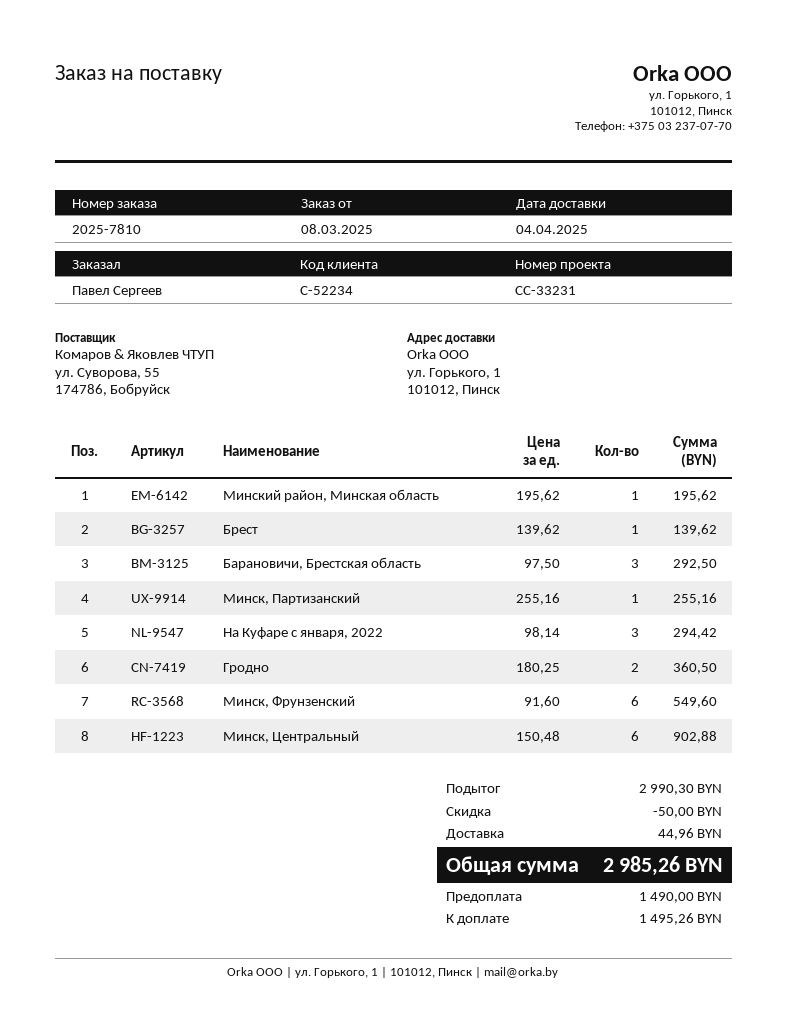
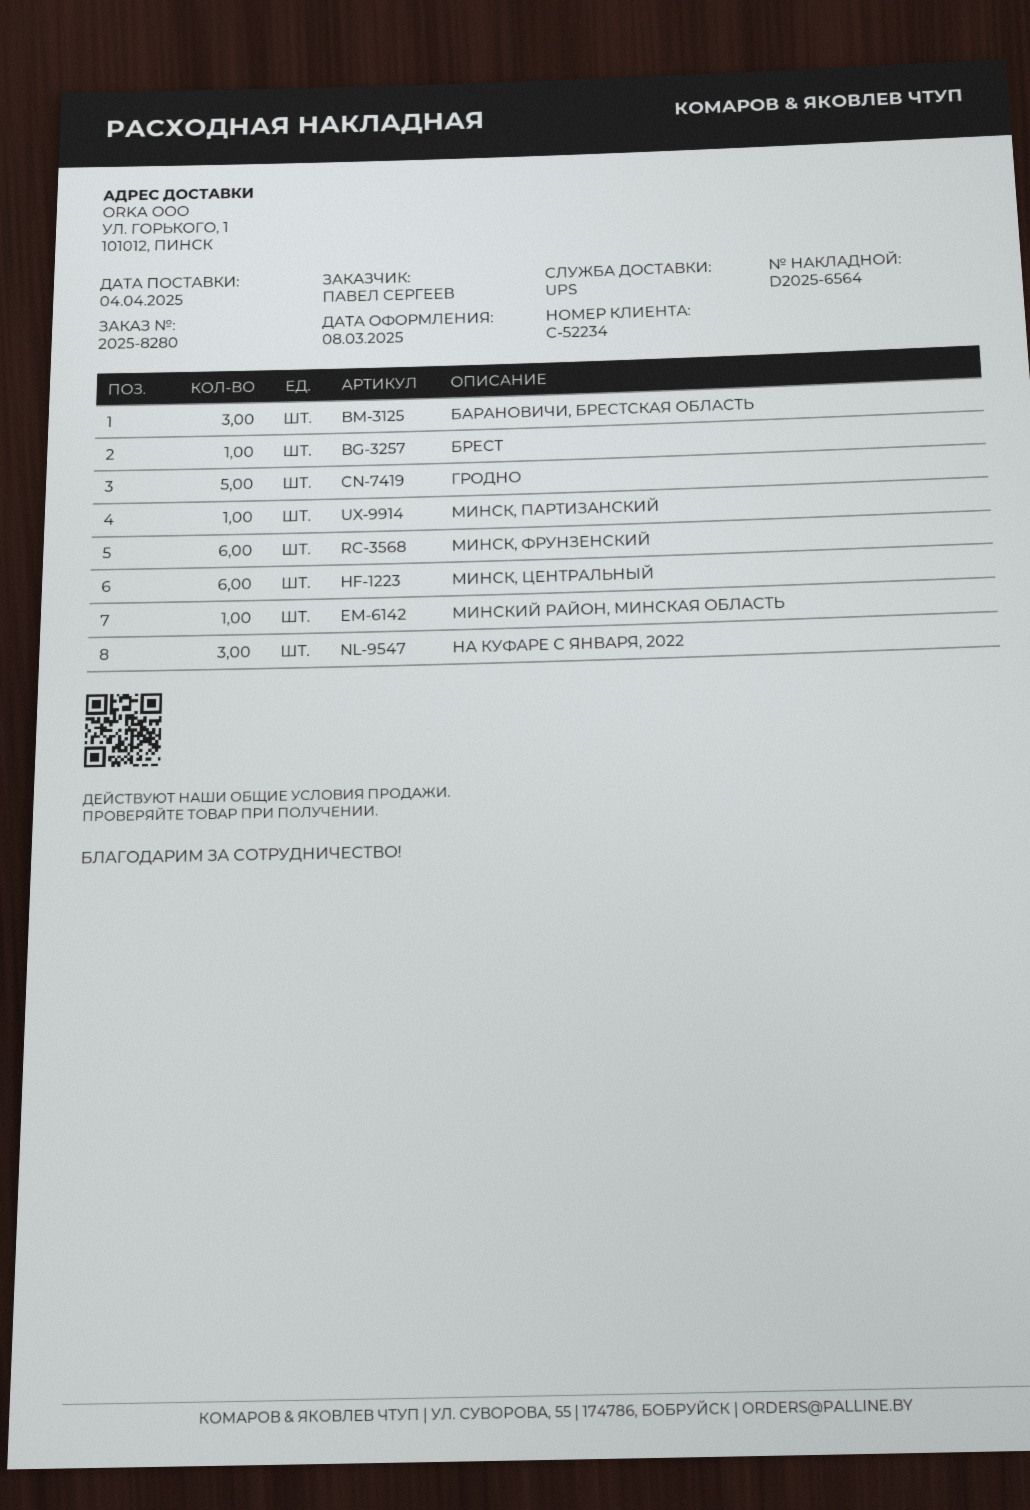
order number: 2025-7810 -> 2025-8280
Гродно: 2 -> 5

